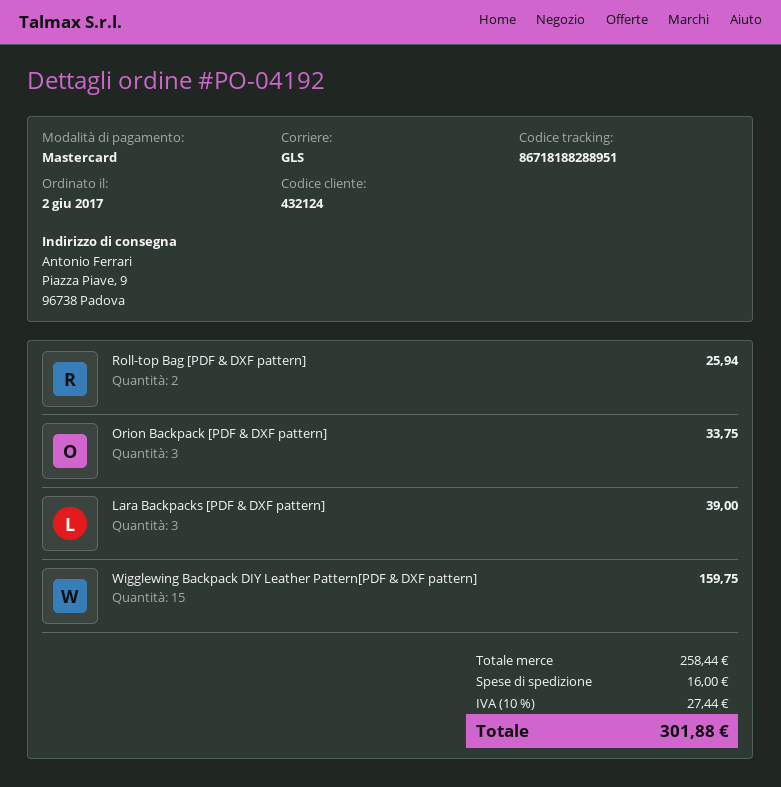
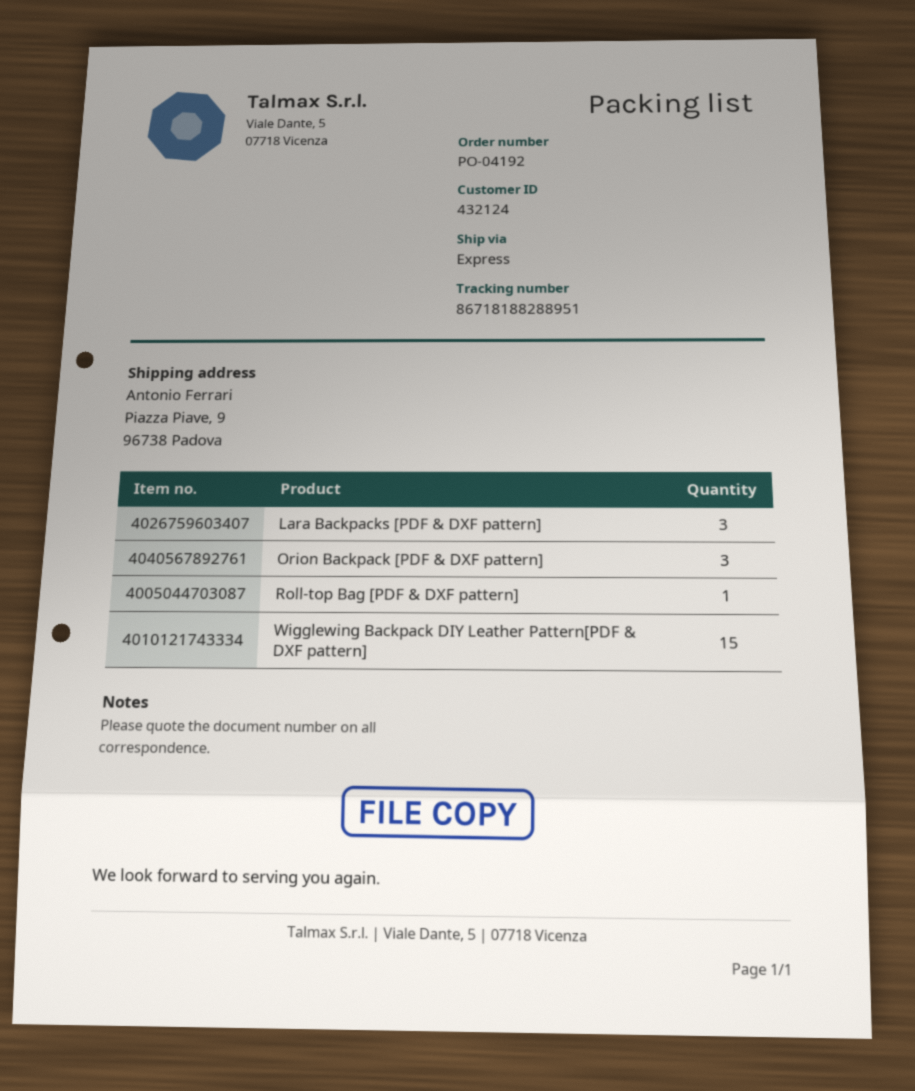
shipping method: GLS -> express
Roll-top Bag [PDF & DXF pattern]: 2 -> 1

